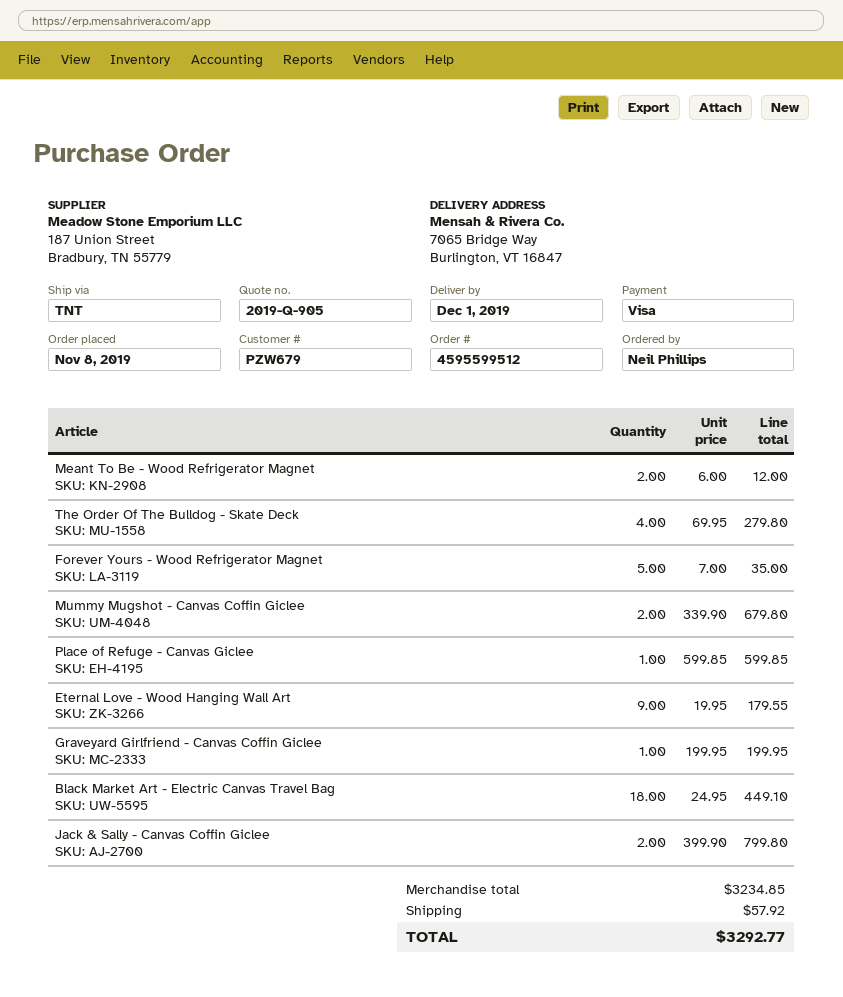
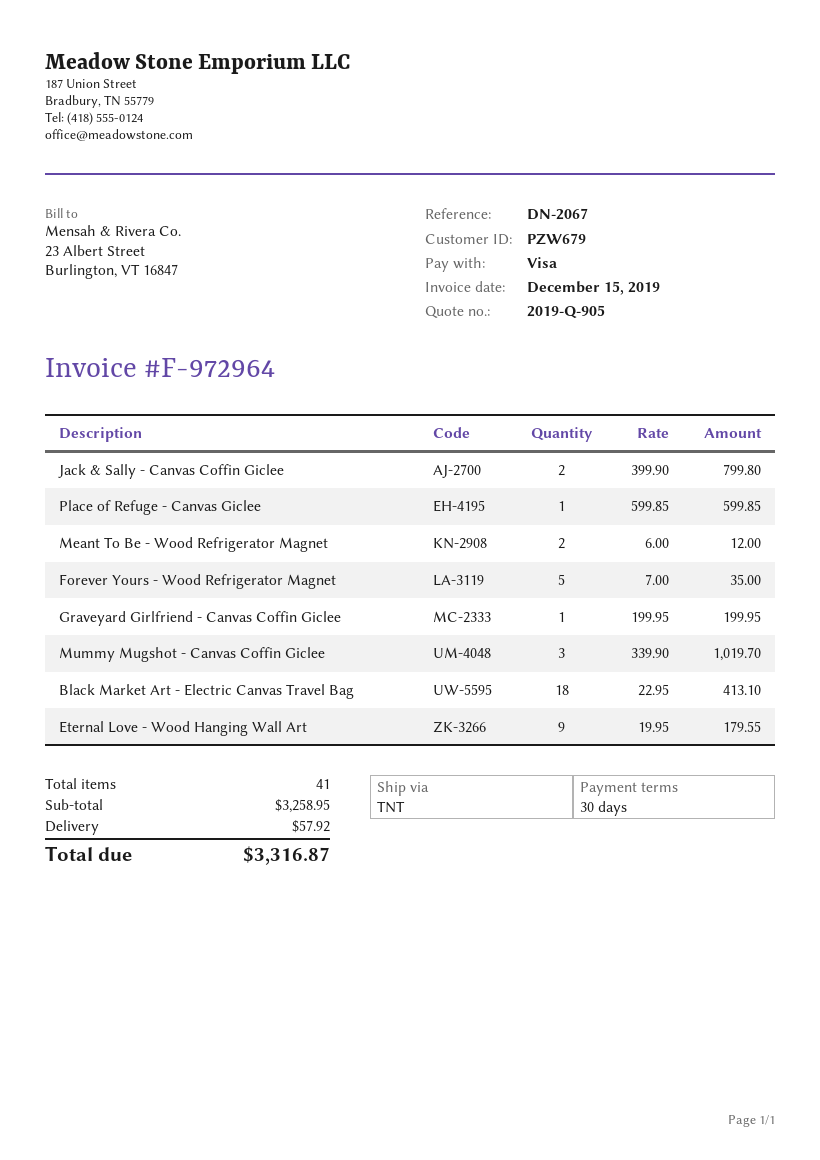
The Order Of The Bulldog - Skate Deck: 4 x 69.95 = 279.80 -> none
Mummy Mugshot - Canvas Coffin Giclee: 2 x 339.90 = 679.80 -> 3 x 339.90 = 1019.70
Black Market Art - Electric Canvas Travel Bag: 18 x 24.95 = 449.10 -> 18 x 22.95 = 413.10
subtotal: 3234.85 -> 3258.95
total: 3292.77 -> 3316.87

